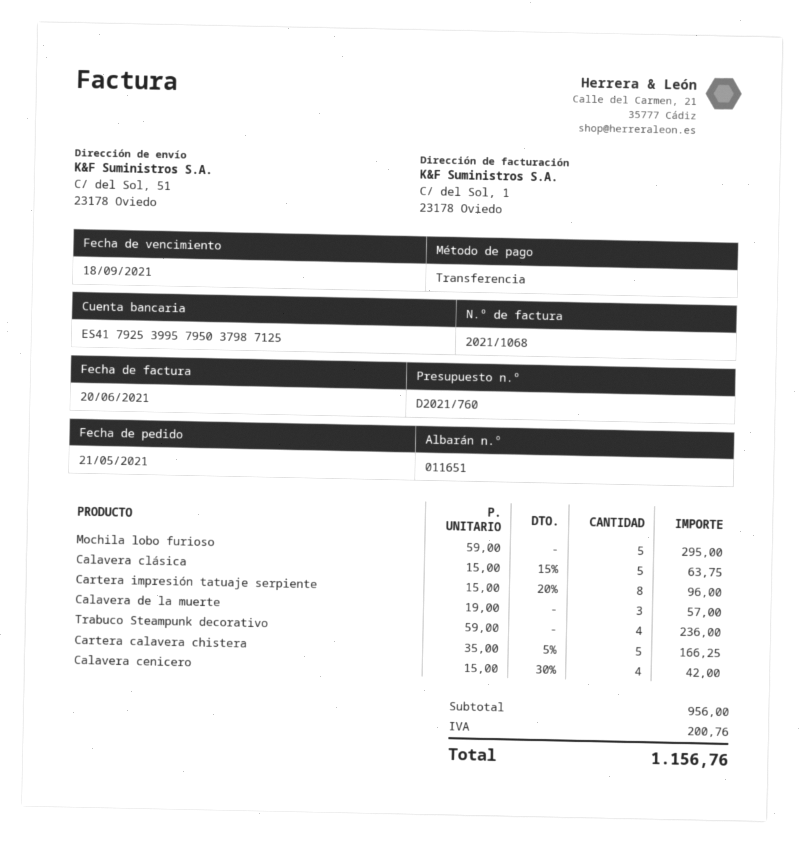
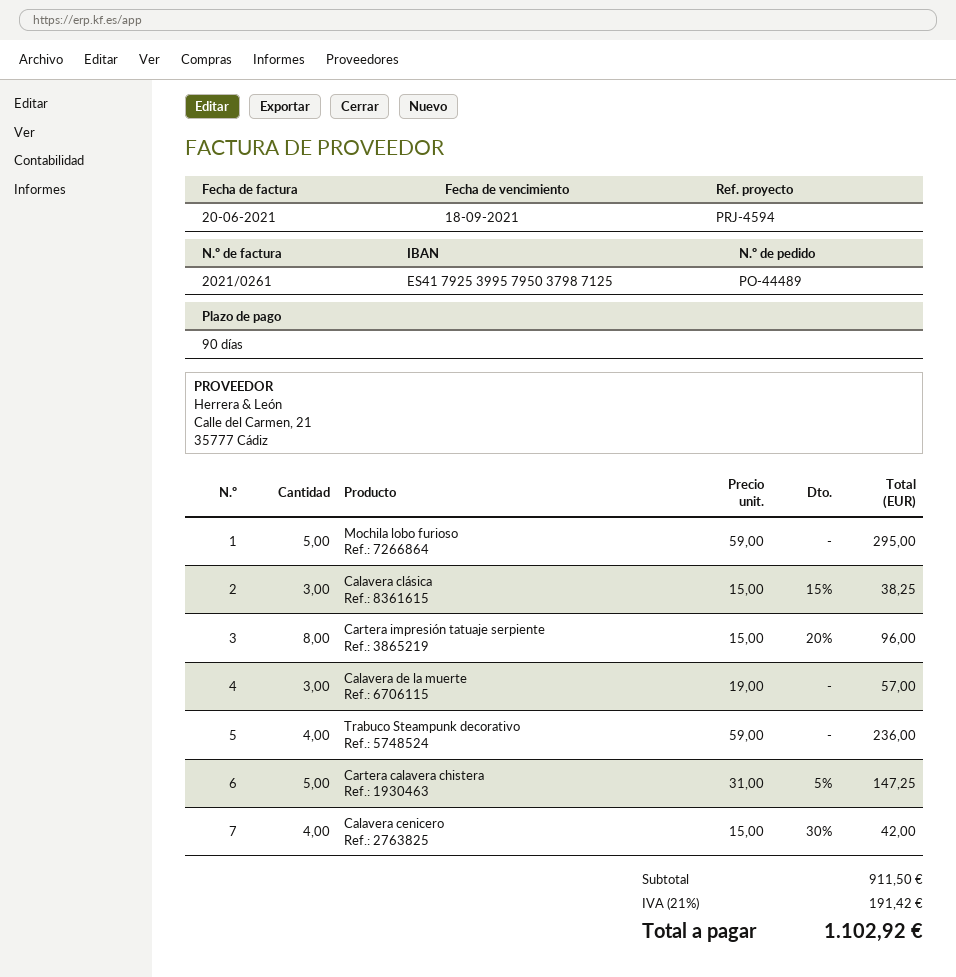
invoice number: 2021/1068 -> 2021/0261
Calavera clásica: 5 x 15.00 - 15% = 63.75 -> 3 x 15.00 - 15% = 38.25
Cartera calavera chistera: 5 x 35.00 - 5% = 166.25 -> 5 x 31.00 - 5% = 147.25
subtotal: 956.00 -> 911.50
tax: 200.76 -> 191.42
total: 1156.76 -> 1102.92

